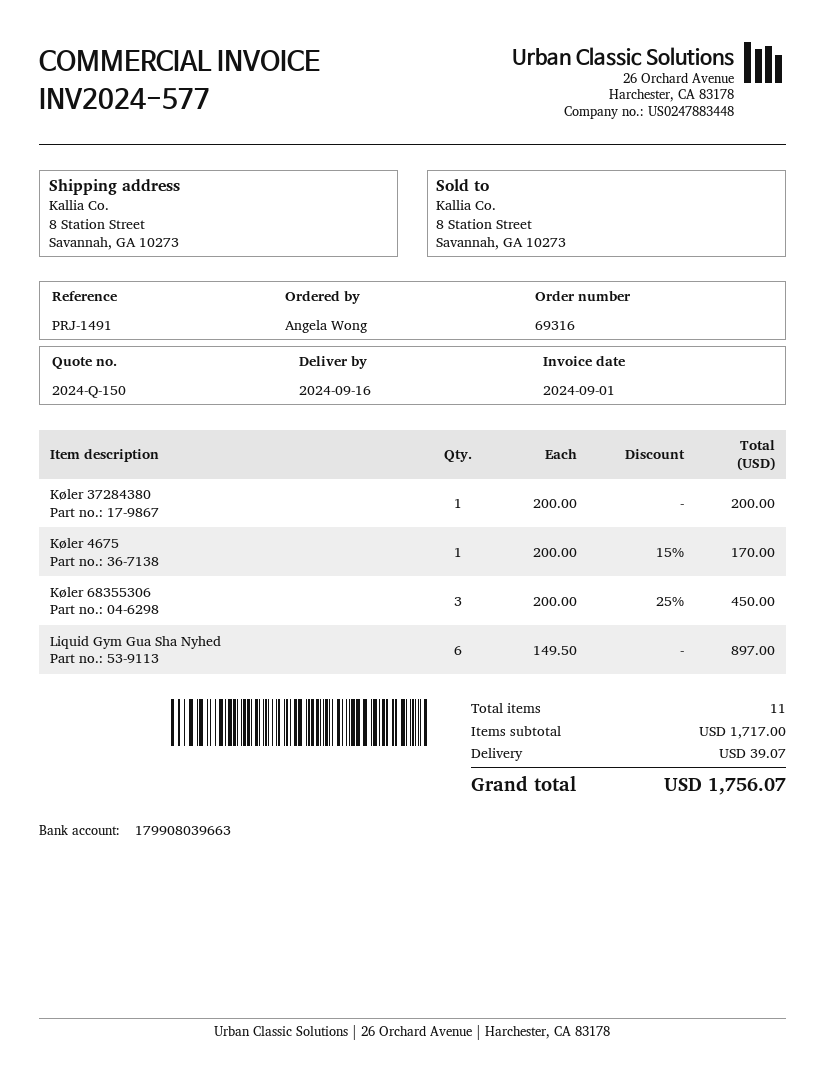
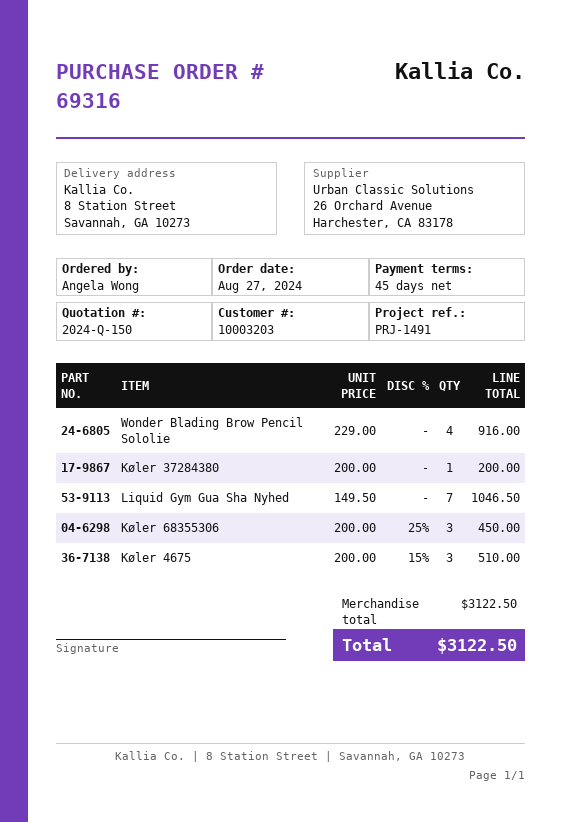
Køler 4675: 1 x 200.00 - 15% = 170.00 -> 3 x 200.00 - 15% = 510.00
Liquid Gym Gua Sha Nyhed: 6 x 149.50 = 897.00 -> 7 x 149.50 = 1046.50
Wonder Blading Brow Pencil Sololie: none -> 4 x 229.00 = 916.00
subtotal: 1717.00 -> 3122.50
shipping: 39.07 -> none
total: 1756.07 -> 3122.50

